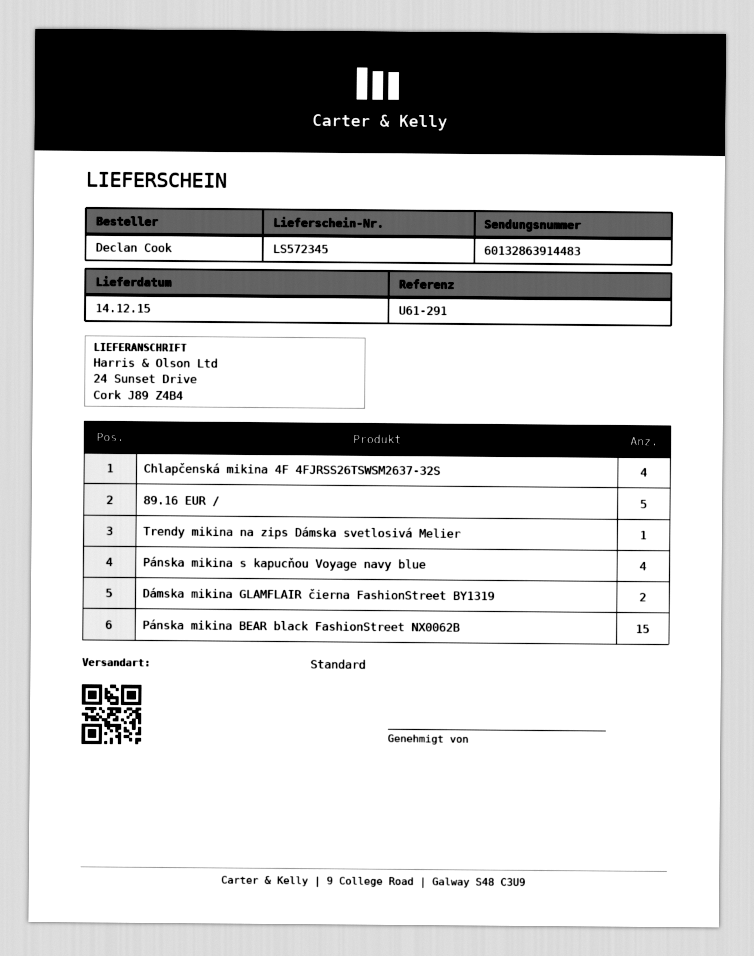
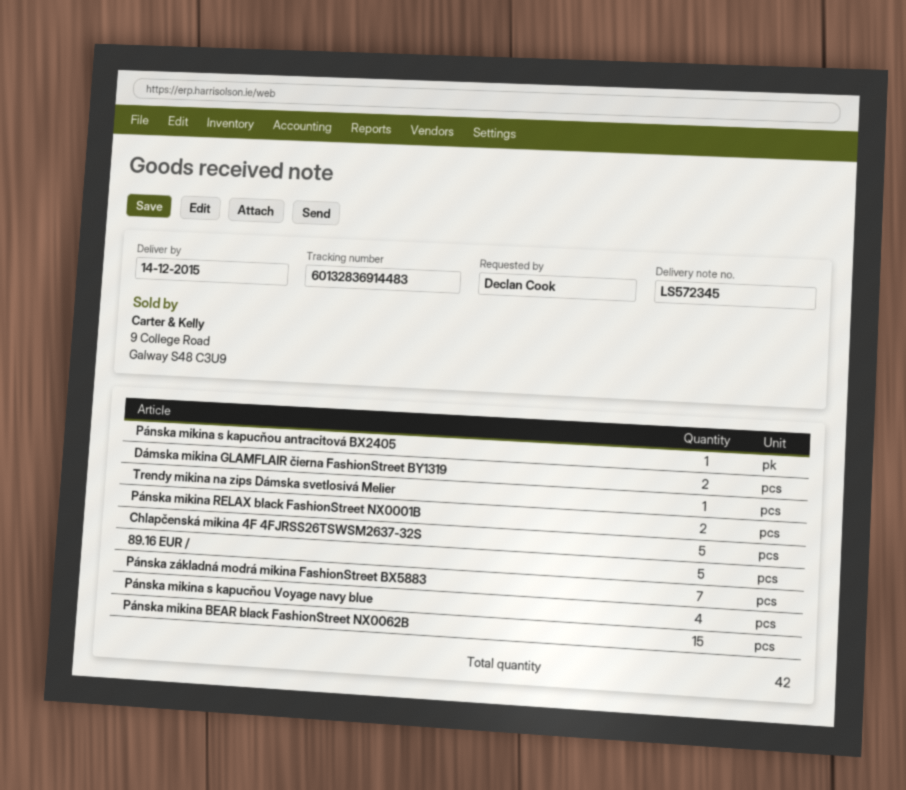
tracking number: 60132863914483 -> 60132836914483
Chlapčenská mikina 4F 4FJRSS26TSWSM2637-32S: 4 -> 5
Pánska mikina s kapucňou antracitová BX2405: none -> 1
Pánska mikina RELAX black FashionStreet NX0001B: none -> 2
Pánska základná modrá mikina FashionStreet BX5883: none -> 7

